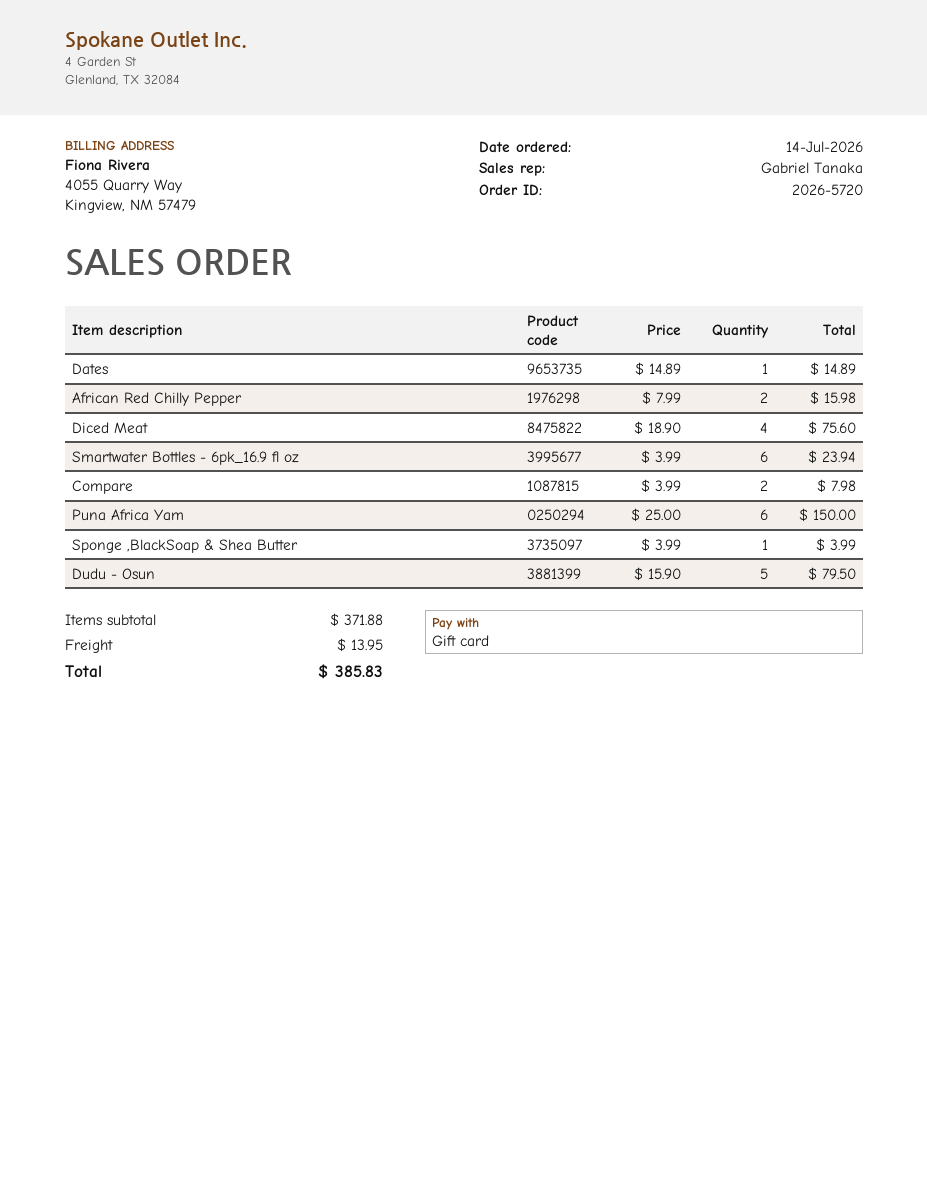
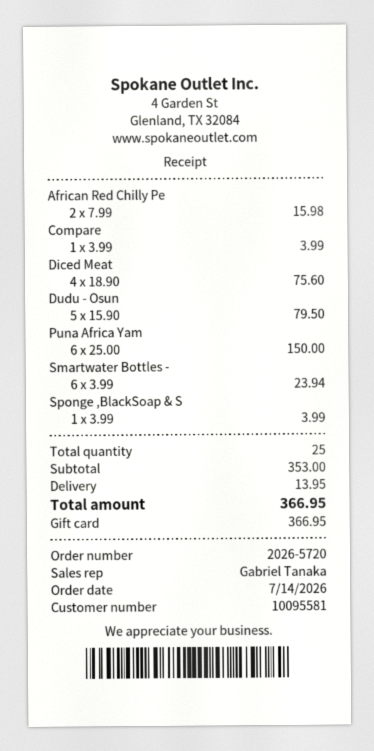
Dates: 1 x 14.89 = 14.89 -> none
Compare: 2 x 3.99 = 7.98 -> 1 x 3.99 = 3.99
subtotal: 371.88 -> 353.00
total: 385.83 -> 366.95

